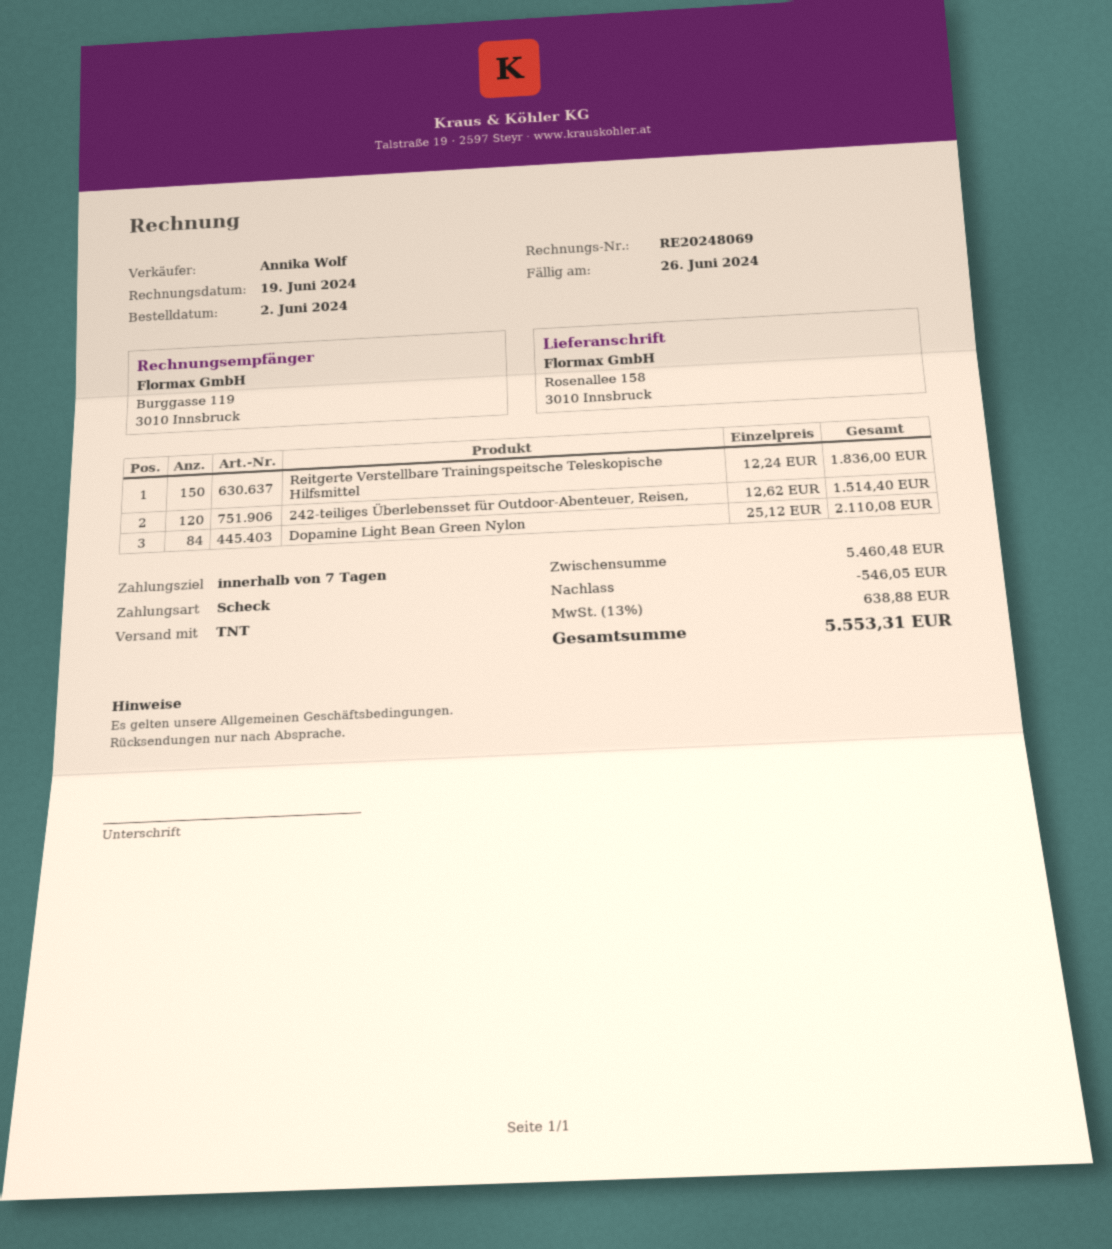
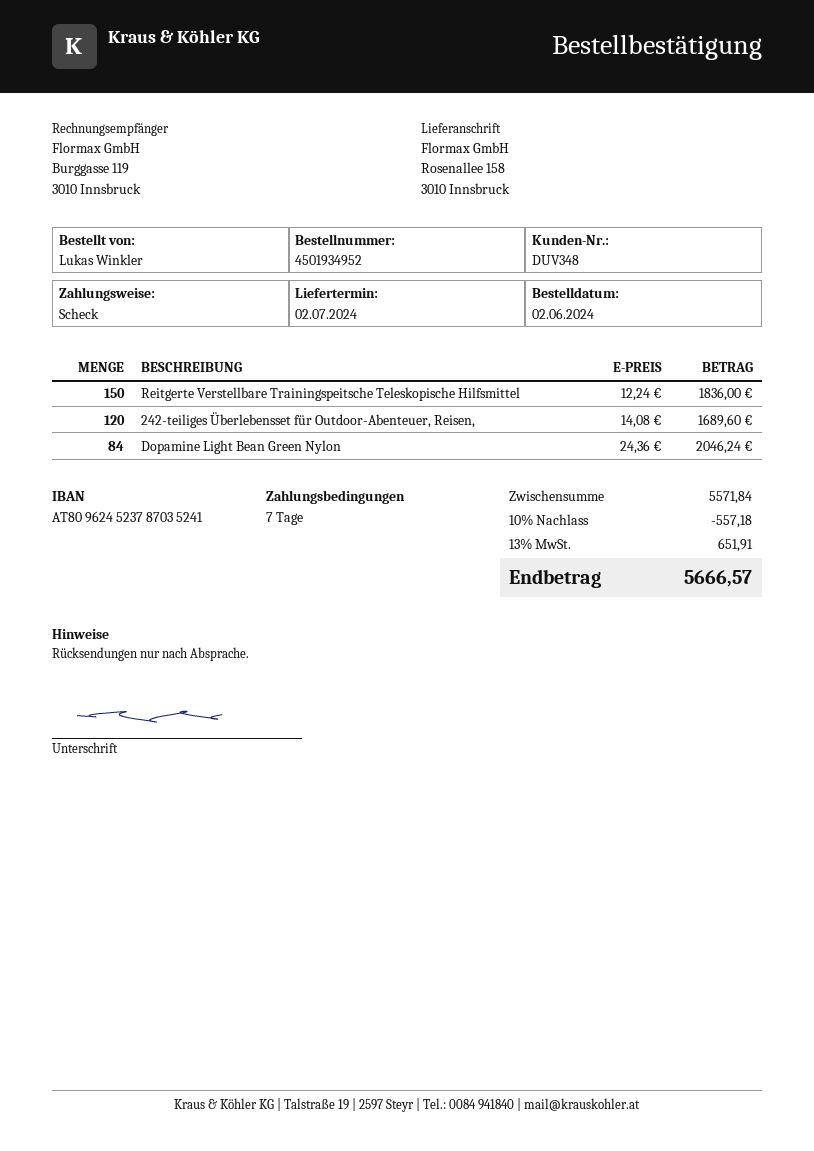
242-teiliges Überlebensset für Outdoor-Abenteuer, Reisen,: 120 x 12.62 = 1514.40 -> 120 x 14.08 = 1689.60
Dopamine Light Bean Green Nylon: 84 x 25.12 = 2110.08 -> 84 x 24.36 = 2046.24
subtotal: 5460.48 -> 5571.84
discount: 546.05 -> 557.18
tax: 13% = 638.88 -> 13% = 651.91
total: 5553.31 -> 5666.57

